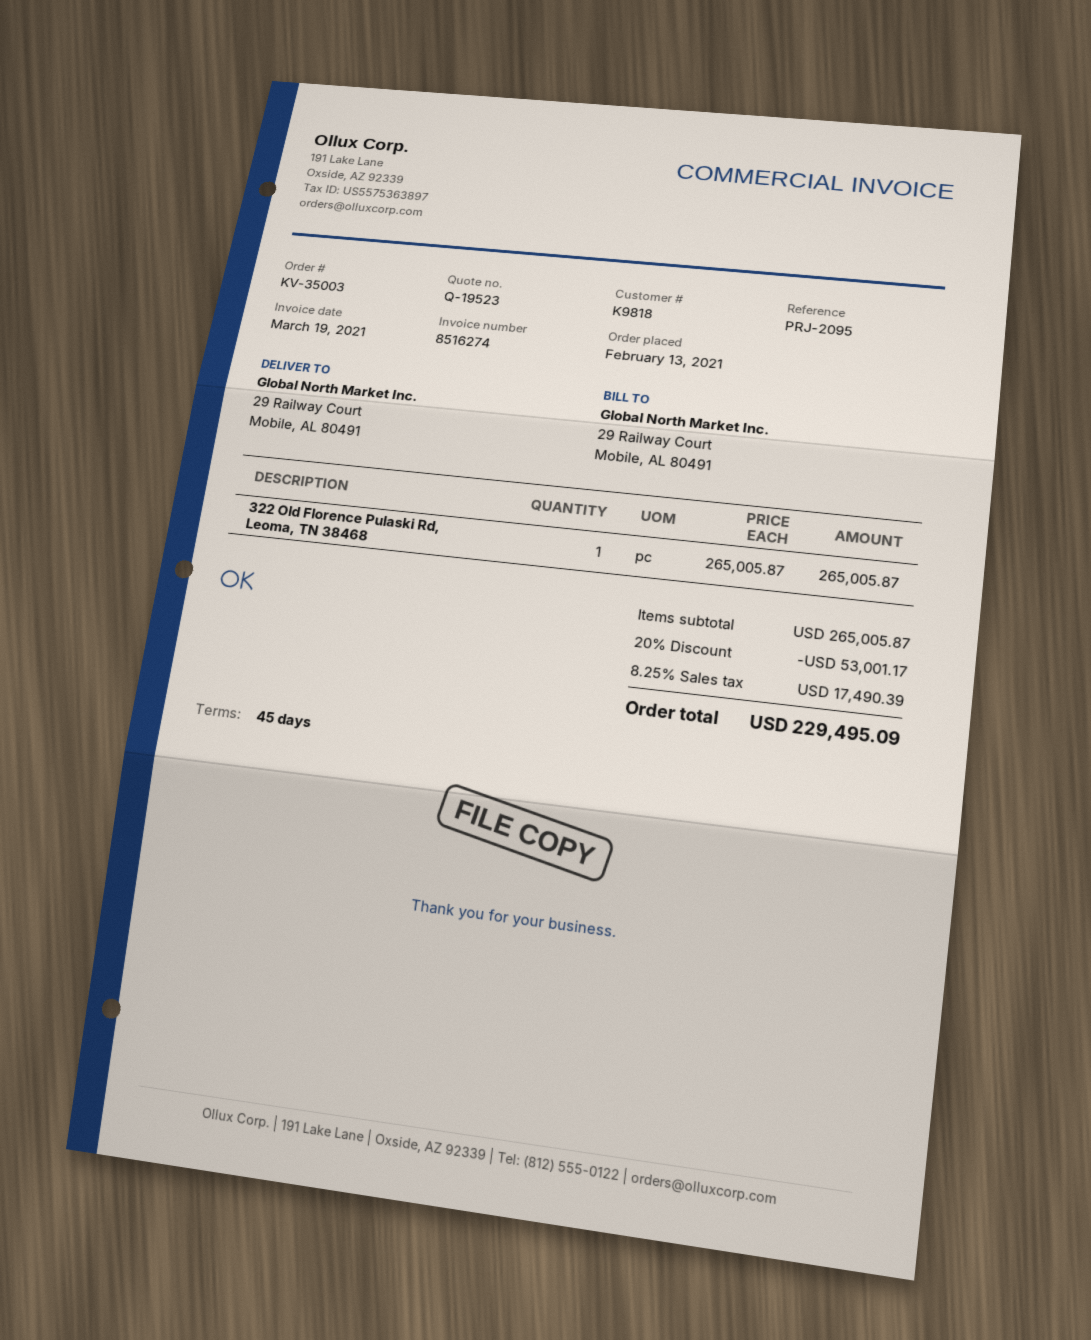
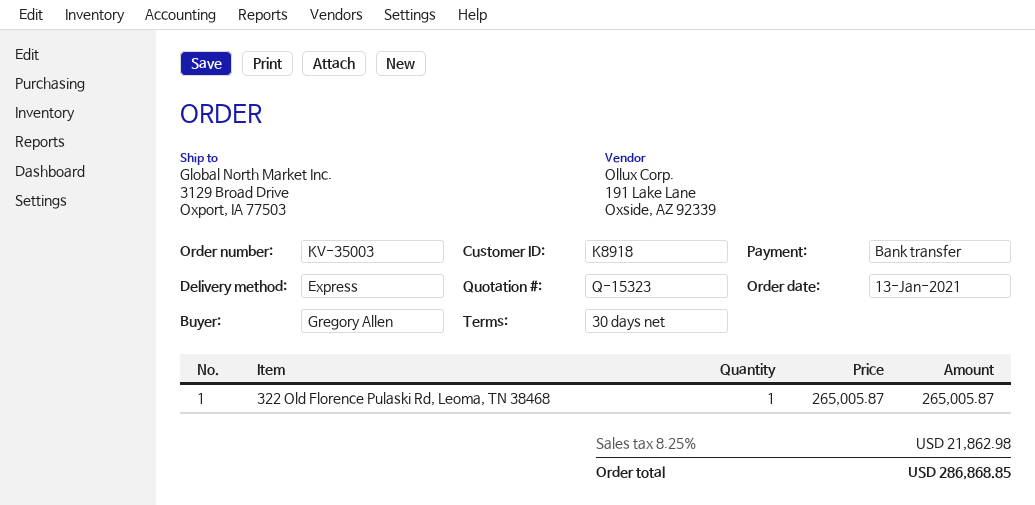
quote number: Q-19523 -> Q-15323
order date: 2021-02-13 -> 2021-01-13
payment terms: 45 days -> 30 days
customer number: K9818 -> K8918
ship to: 29 Railway Court, Mobile, AL 80491 -> 3129 Broad Drive, Oxport, IA 77503
discount: 20% = 53001.17 -> none
tax: 8.25% = 17490.39 -> 8.25% = 21862.98
total: 229495.09 -> 286868.85

